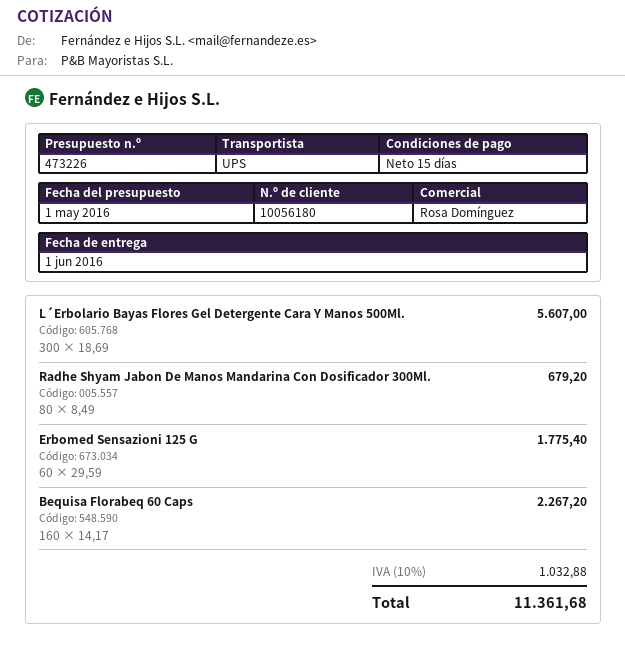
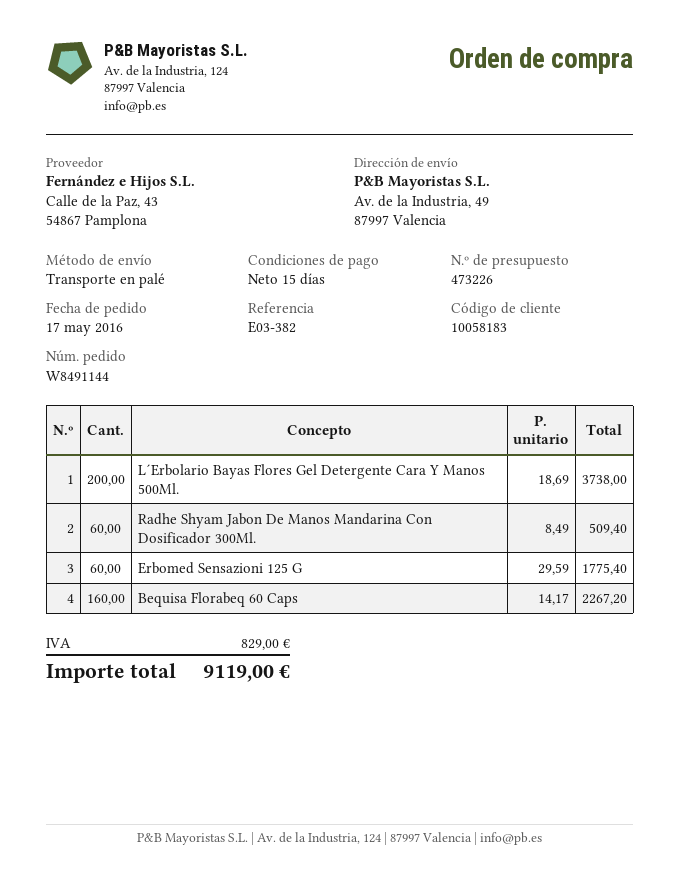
customer number: 10056180 -> 10058183
shipping method: UPS -> pallet freight
L´Erbolario Bayas Flores Gel Detergente Cara Y Manos 500Ml.: 300 x 18.69 = 5607.00 -> 200 x 18.69 = 3738.00
Radhe Shyam Jabon De Manos Mandarina Con Dosificador 300Ml.: 80 x 8.49 = 679.20 -> 60 x 8.49 = 509.40
tax: 1032.88 -> 829.00
total: 11361.68 -> 9119.00

